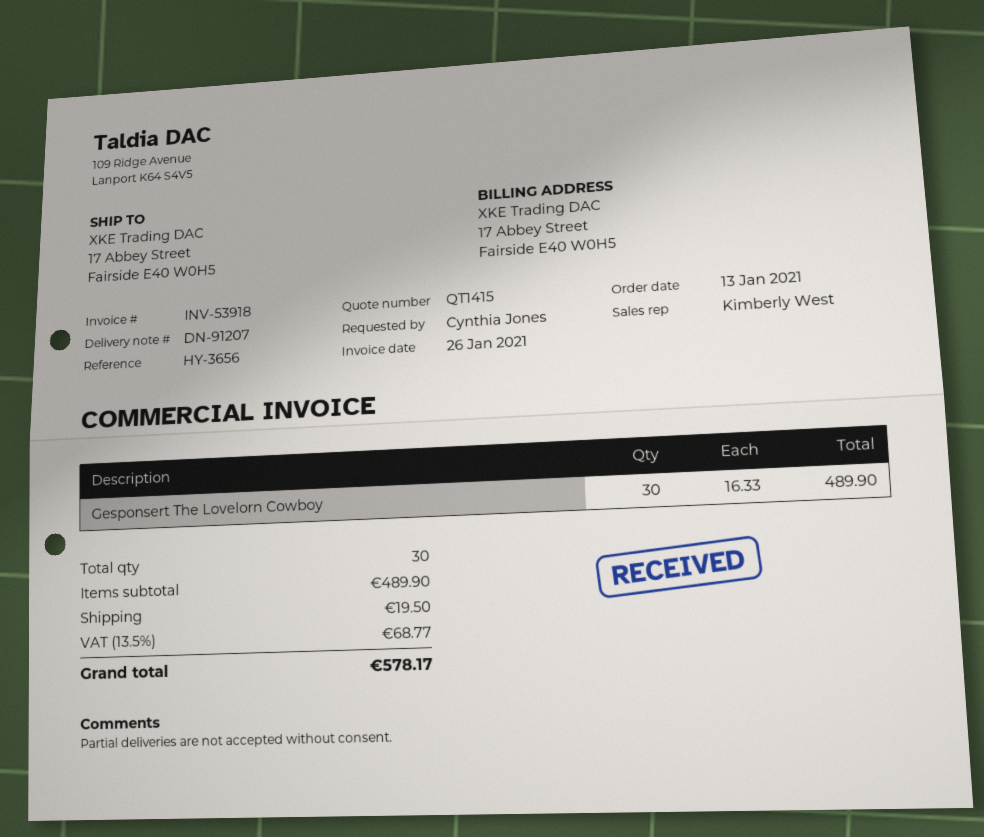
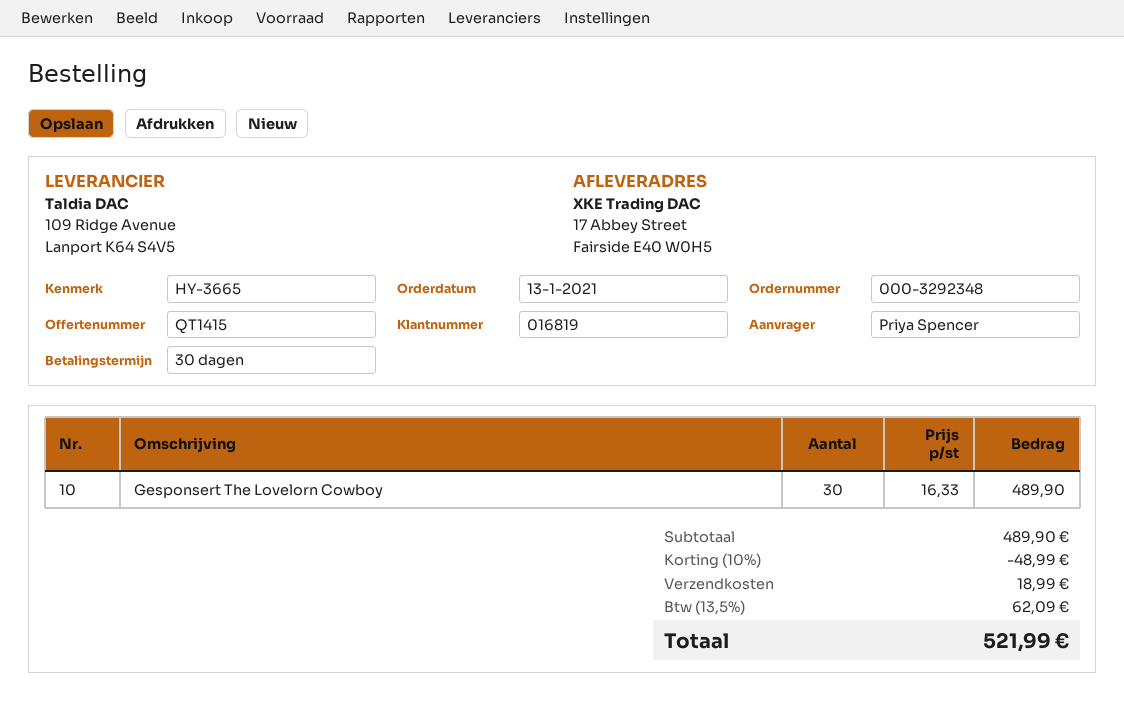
reference: HY-3656 -> HY-3665
ordered by: Cynthia Jones -> Priya Spencer
discount: none -> 10% = 48.99
shipping: 19.50 -> 18.99
tax: 13.5% = 68.77 -> 13.5% = 62.09
total: 578.17 -> 521.99

